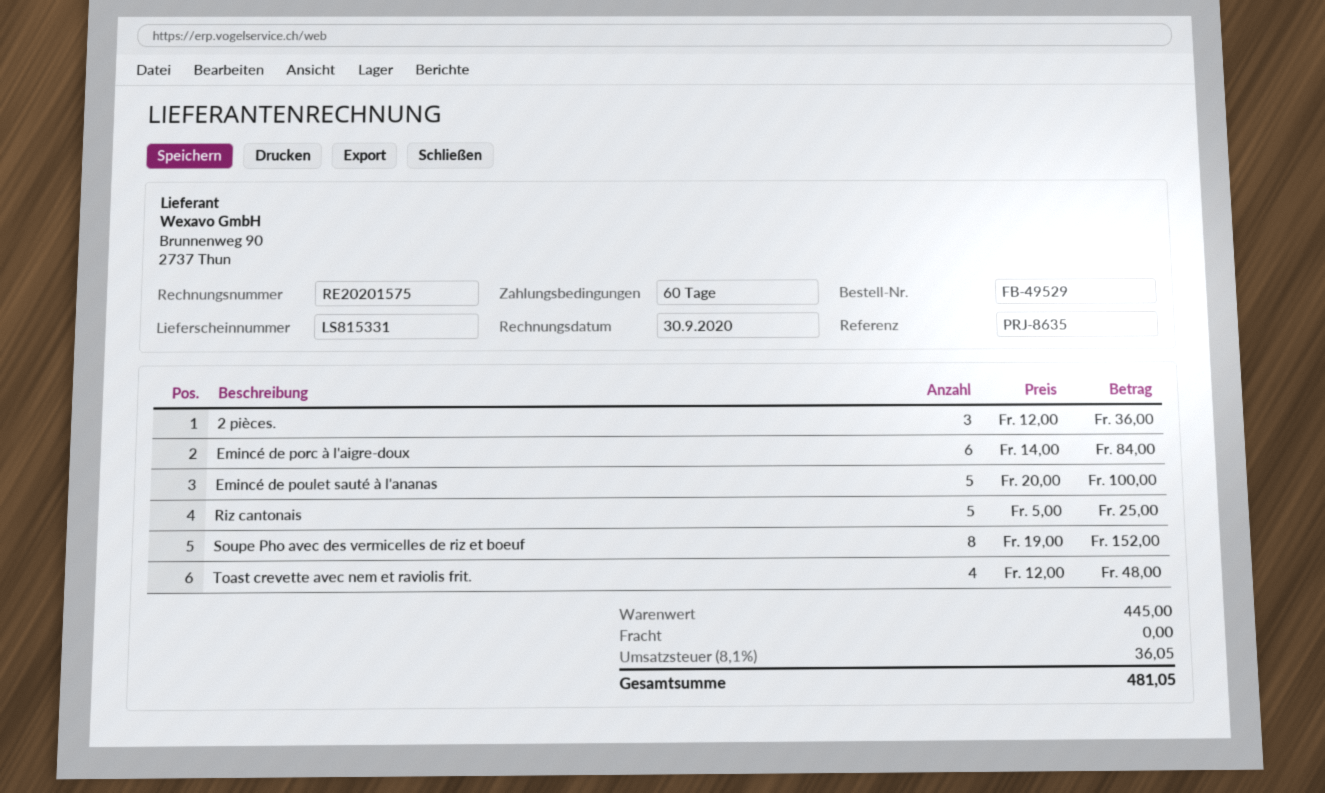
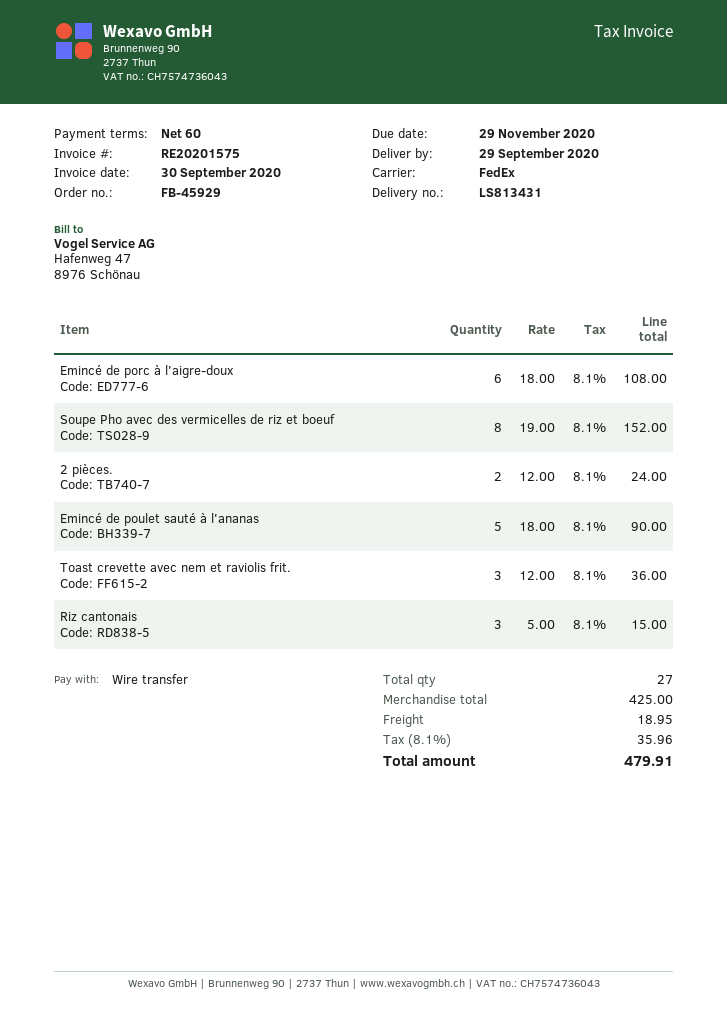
order number: FB-49529 -> FB-45929
delivery note number: LS815331 -> LS813431
2 pièces.: 3 x 12.00 = 36.00 -> 2 x 12.00 = 24.00
Emincé de porc à l'aigre-doux: 6 x 14.00 = 84.00 -> 6 x 18.00 = 108.00
Emincé de poulet sauté à l'ananas: 5 x 20.00 = 100.00 -> 5 x 18.00 = 90.00
Riz cantonais: 5 x 5.00 = 25.00 -> 3 x 5.00 = 15.00
Toast crevette avec nem et raviolis frit.: 4 x 12.00 = 48.00 -> 3 x 12.00 = 36.00
subtotal: 445.00 -> 425.00
shipping: 0.00 -> 18.95
tax: 8.1% = 36.05 -> 8.1% = 35.96
total: 481.05 -> 479.91

